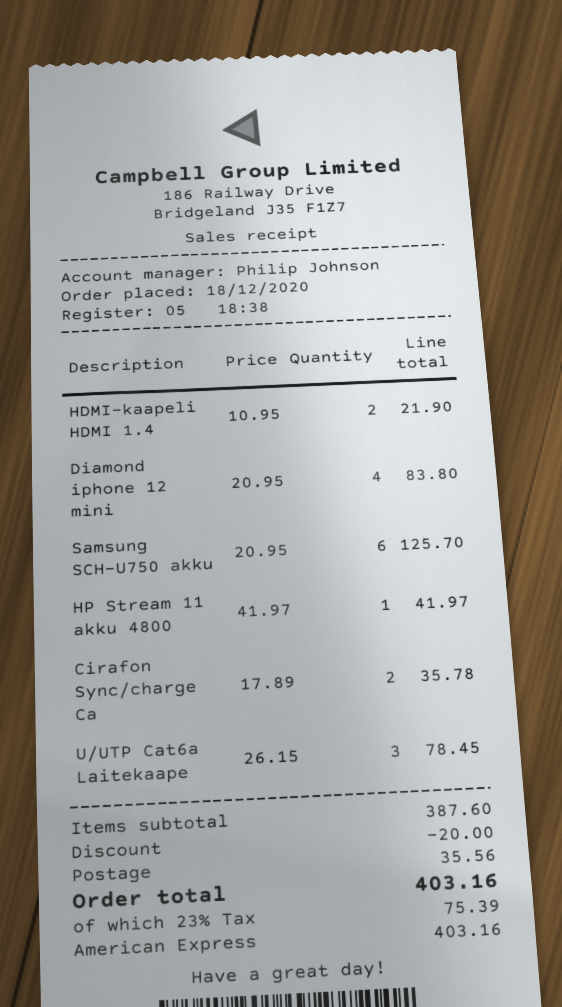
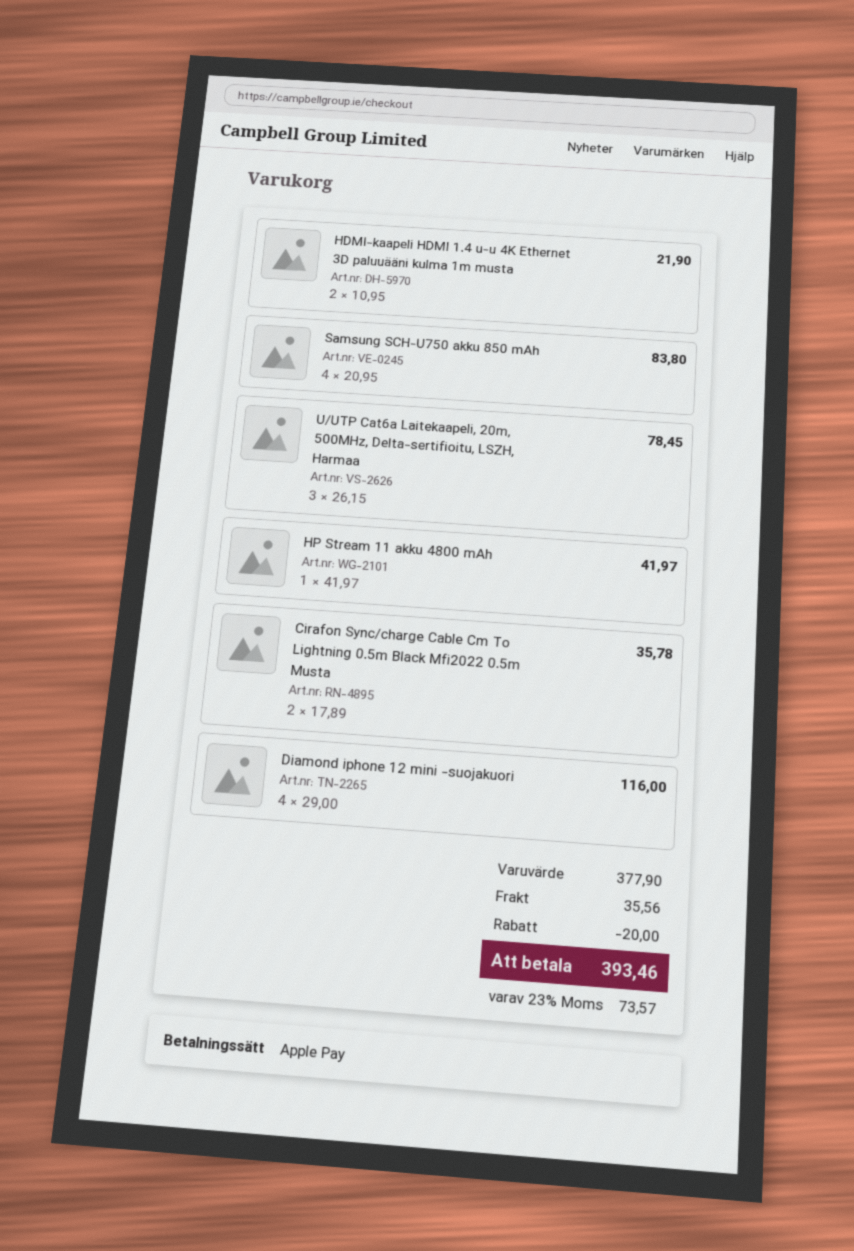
payment method: American Express -> Apple Pay
Diamond iphone 12 mini: 4 x 20.95 = 83.80 -> 4 x 29.00 = 116.00
Samsung SCH-U750 akku: 6 x 20.95 = 125.70 -> 4 x 20.95 = 83.80
subtotal: 387.60 -> 377.90
tax: 23% = 75.39 -> 23% = 73.57
total: 403.16 -> 393.46

